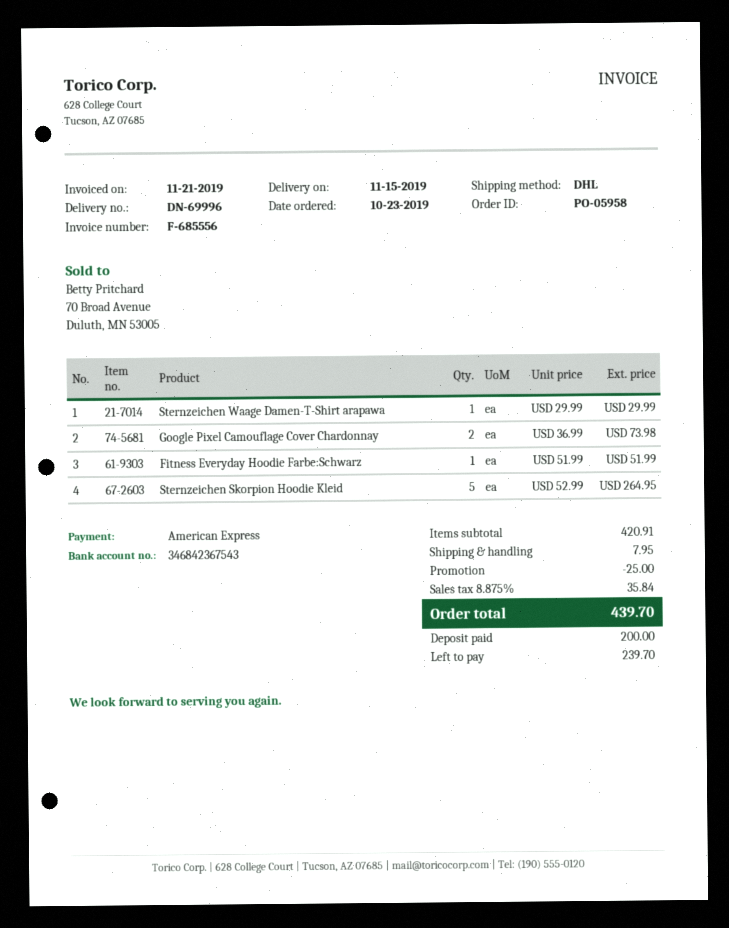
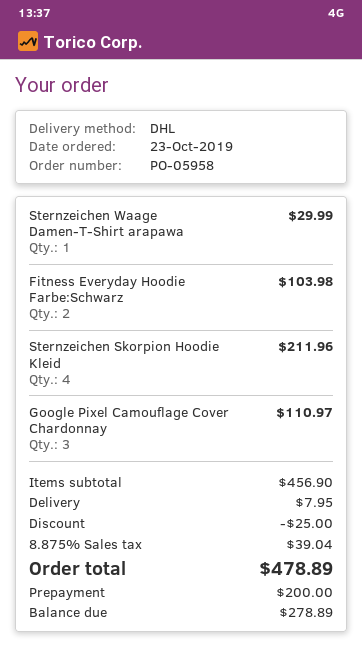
Google Pixel Camouflage Cover Chardonnay: 2 for 73.98 -> 3 for 110.97
Fitness Everyday Hoodie Farbe:Schwarz: 1 for 51.99 -> 2 for 103.98
Sternzeichen Skorpion Hoodie Kleid: 5 for 264.95 -> 4 for 211.96
subtotal: 420.91 -> 456.90
tax: 8.875% = 35.84 -> 8.875% = 39.04
total: 439.70 -> 478.89
balance: 239.70 -> 278.89

